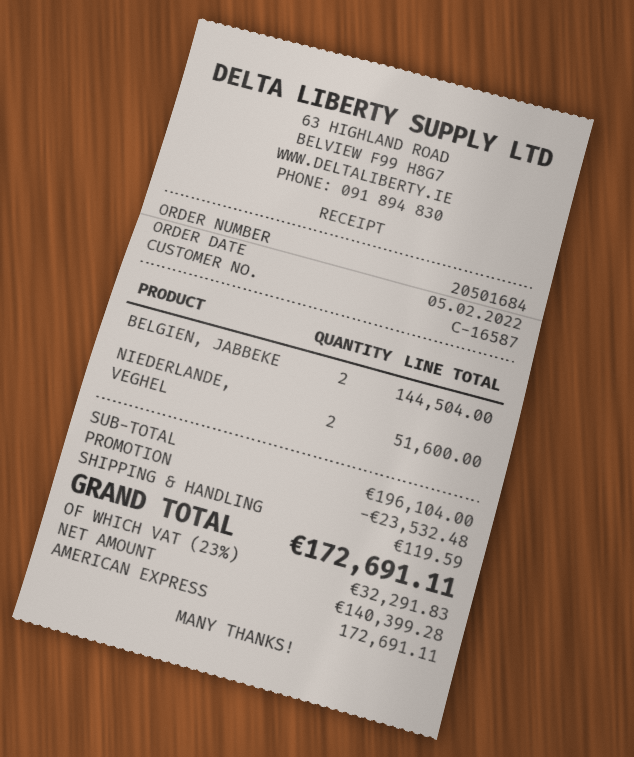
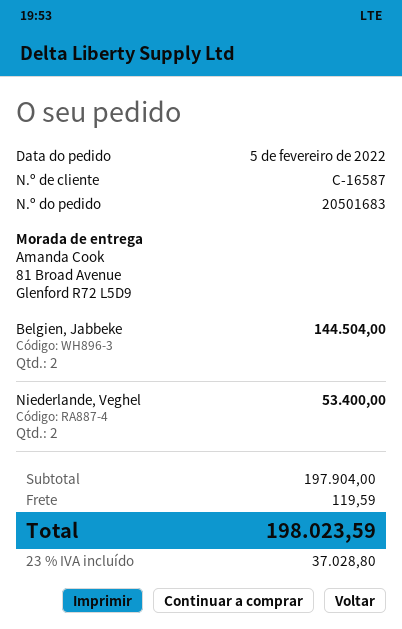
order number: 20501684 -> 20501683
NIEDERLANDE, VEGHEL: 2 for 51600.00 -> 2 for 53400.00
subtotal: 196104.00 -> 197904.00
discount: 23532.48 -> none
tax: 23% = 32291.83 -> 23% = 37028.80
total: 172691.11 -> 198023.59

